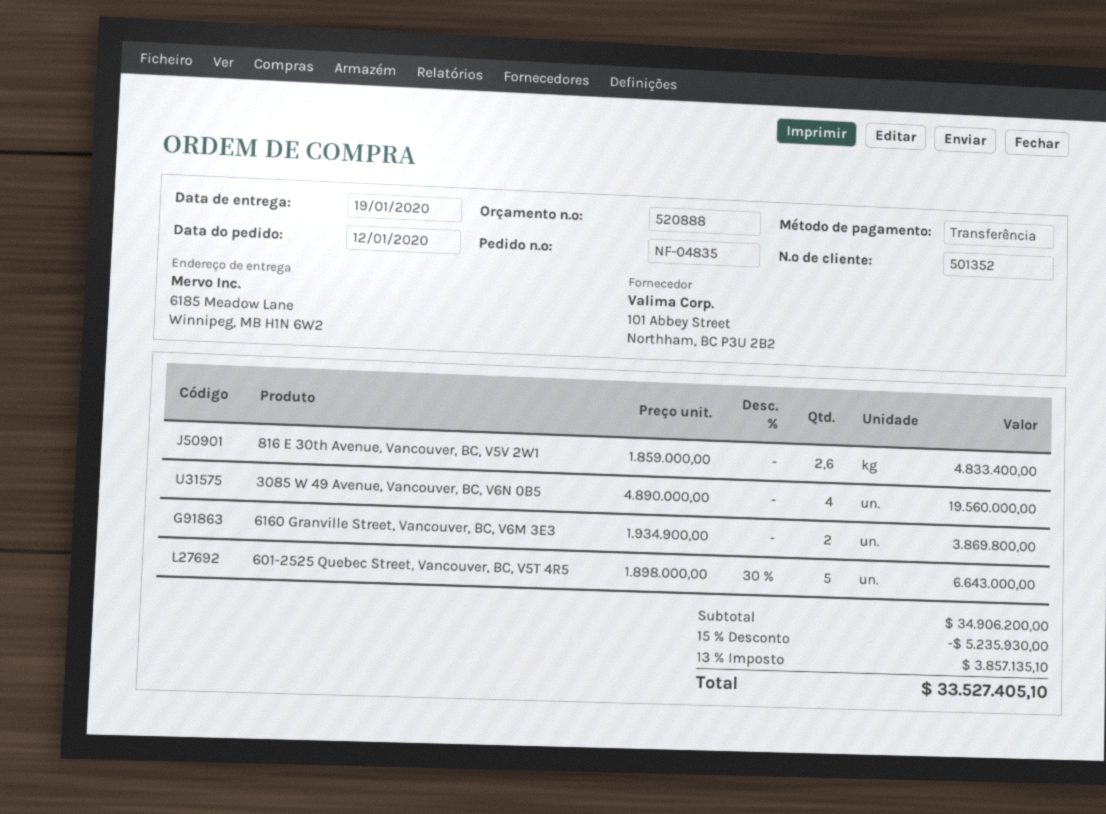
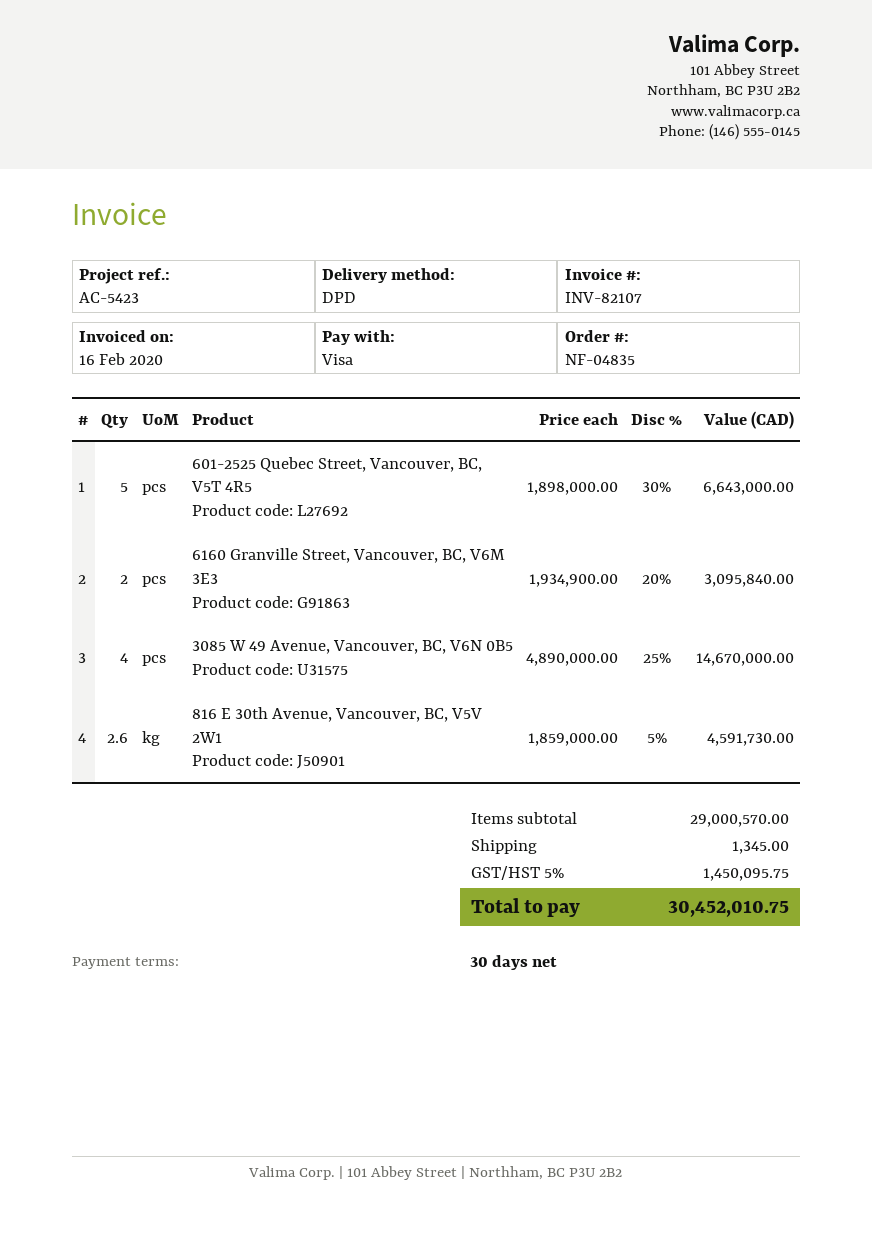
payment method: bank transfer -> Visa
816 E 30th Avenue, Vancouver, BC, V5V 2W1: 2.6 x 1859000.00 = 4833400.00 -> 2.6 x 1859000.00 - 5% = 4591730.00
3085 W 49 Avenue, Vancouver, BC, V6N 0B5: 4 x 4890000.00 = 19560000.00 -> 4 x 4890000.00 - 25% = 14670000.00
6160 Granville Street, Vancouver, BC, V6M 3E3: 2 x 1934900.00 = 3869800.00 -> 2 x 1934900.00 - 20% = 3095840.00
subtotal: 34906200.00 -> 29000570.00
discount: 15% = 5235930.00 -> none
shipping: none -> 1345.00
tax: 13% = 3857135.10 -> 5% = 1450095.75
total: 33527405.10 -> 30452010.75

